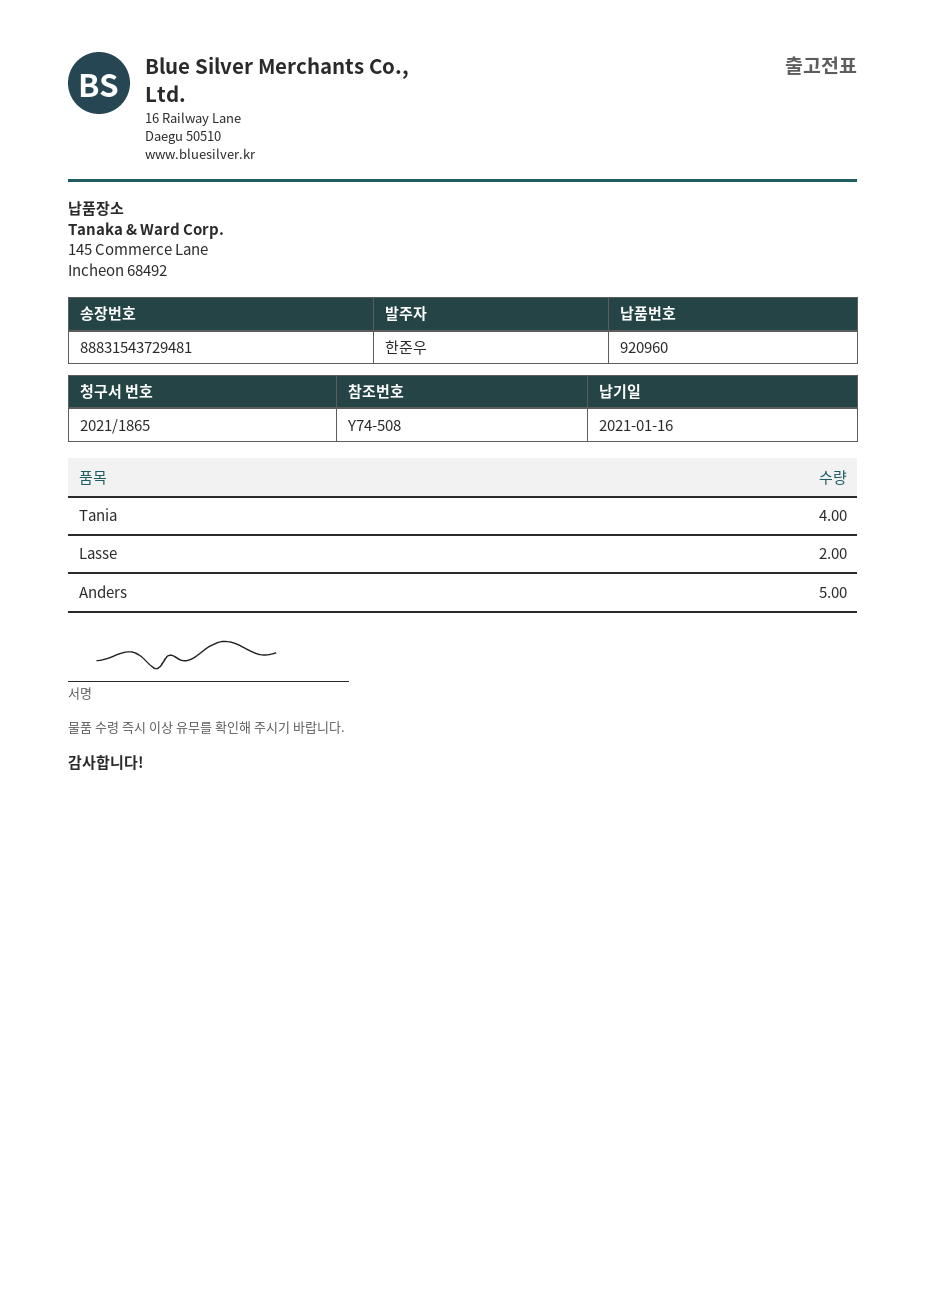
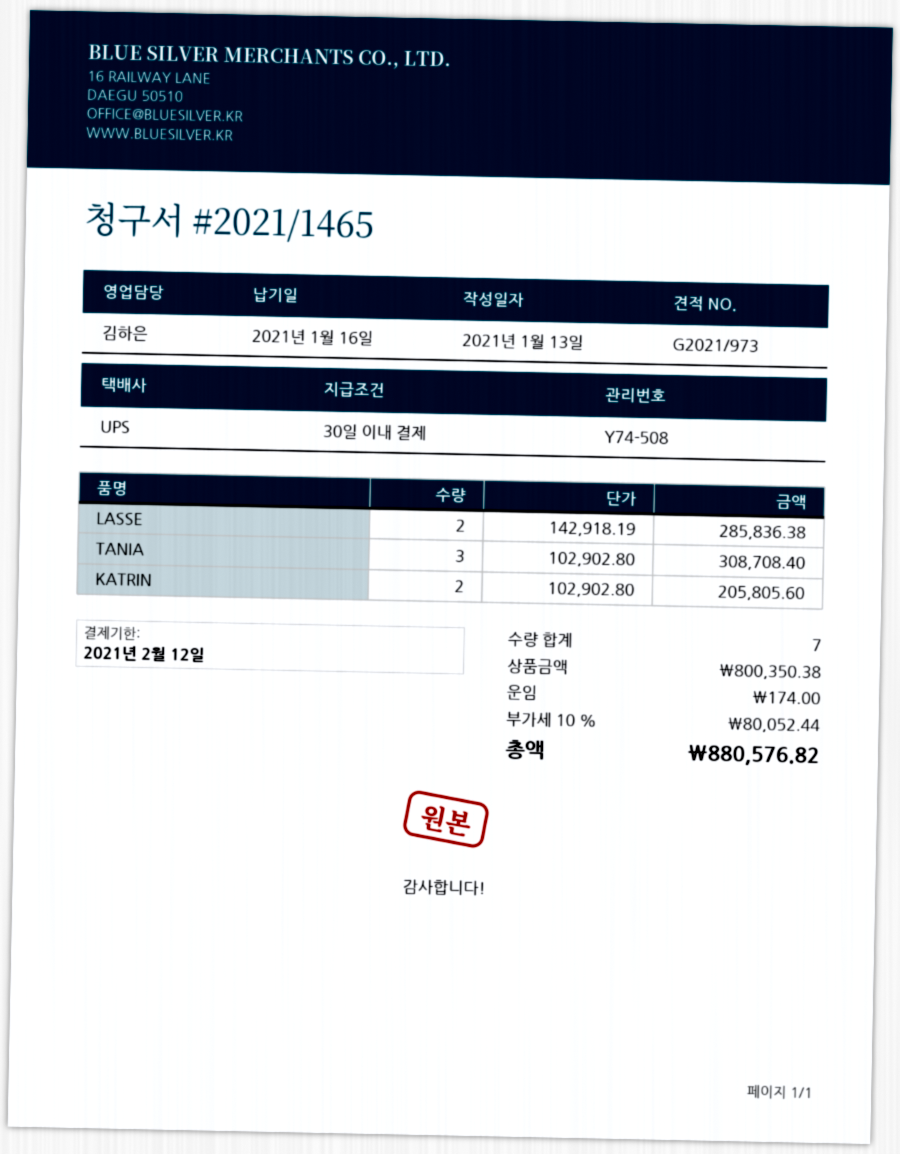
invoice number: 2021/1865 -> 2021/1465
Tania: 4 -> 3
Anders: 5 -> none
KATRIN: none -> 2

